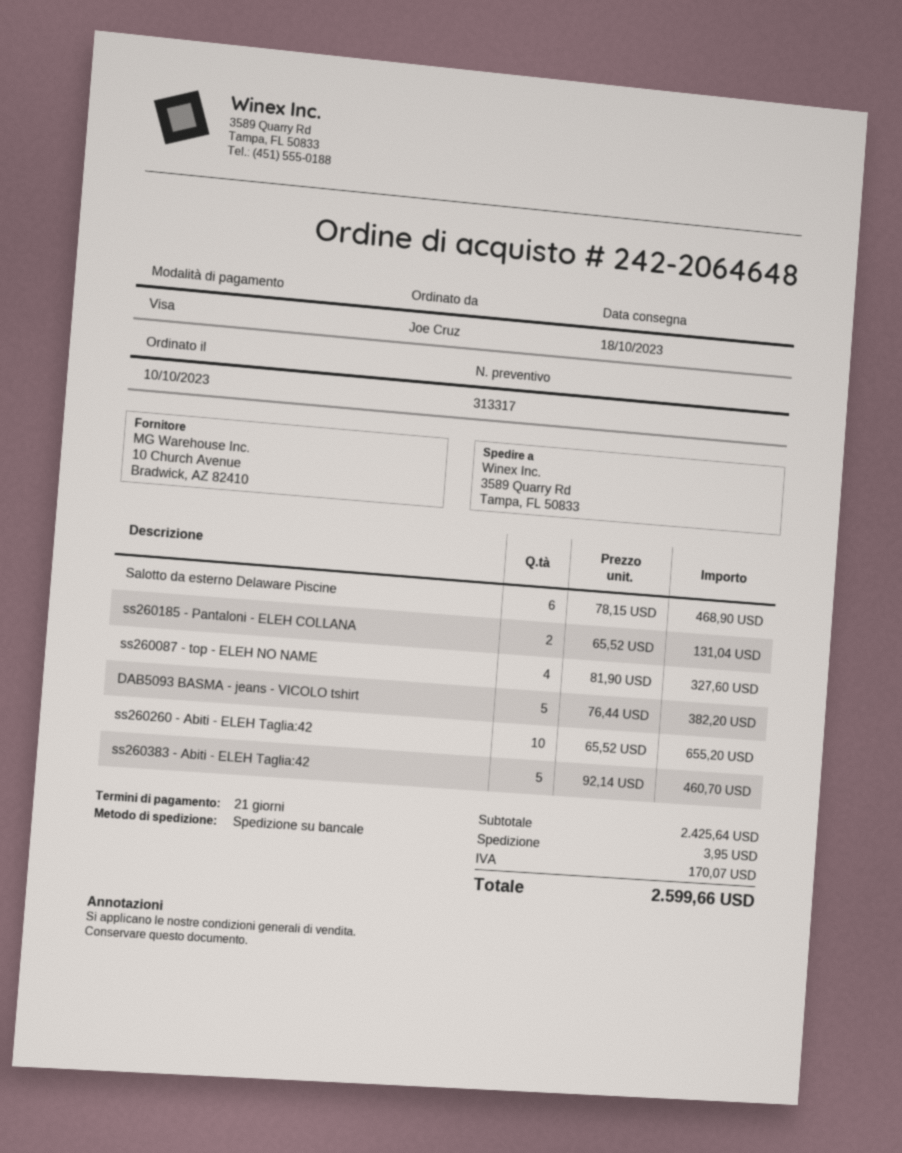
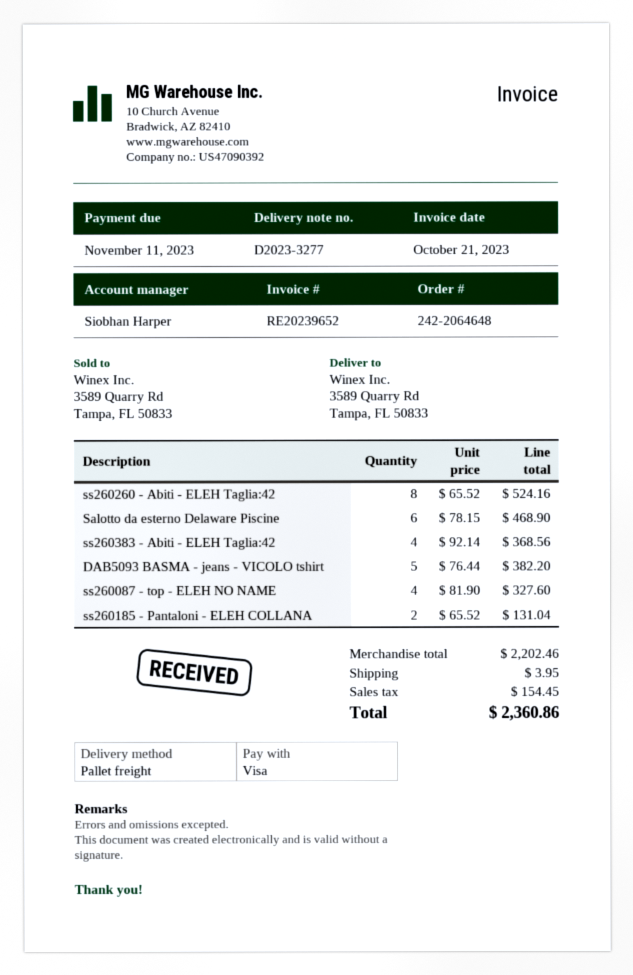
ss260260 - Abiti - ELEH Taglia:42: 10 x 65.52 = 655.20 -> 8 x 65.52 = 524.16
ss260383 - Abiti - ELEH Taglia:42: 5 x 92.14 = 460.70 -> 4 x 92.14 = 368.56
subtotal: 2425.64 -> 2202.46
tax: 170.07 -> 154.45
total: 2599.66 -> 2360.86

